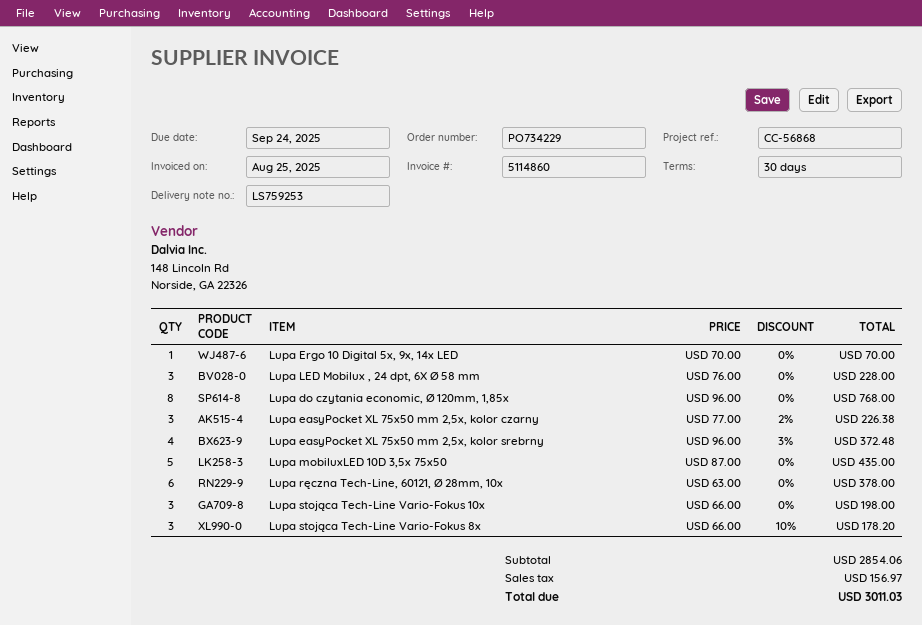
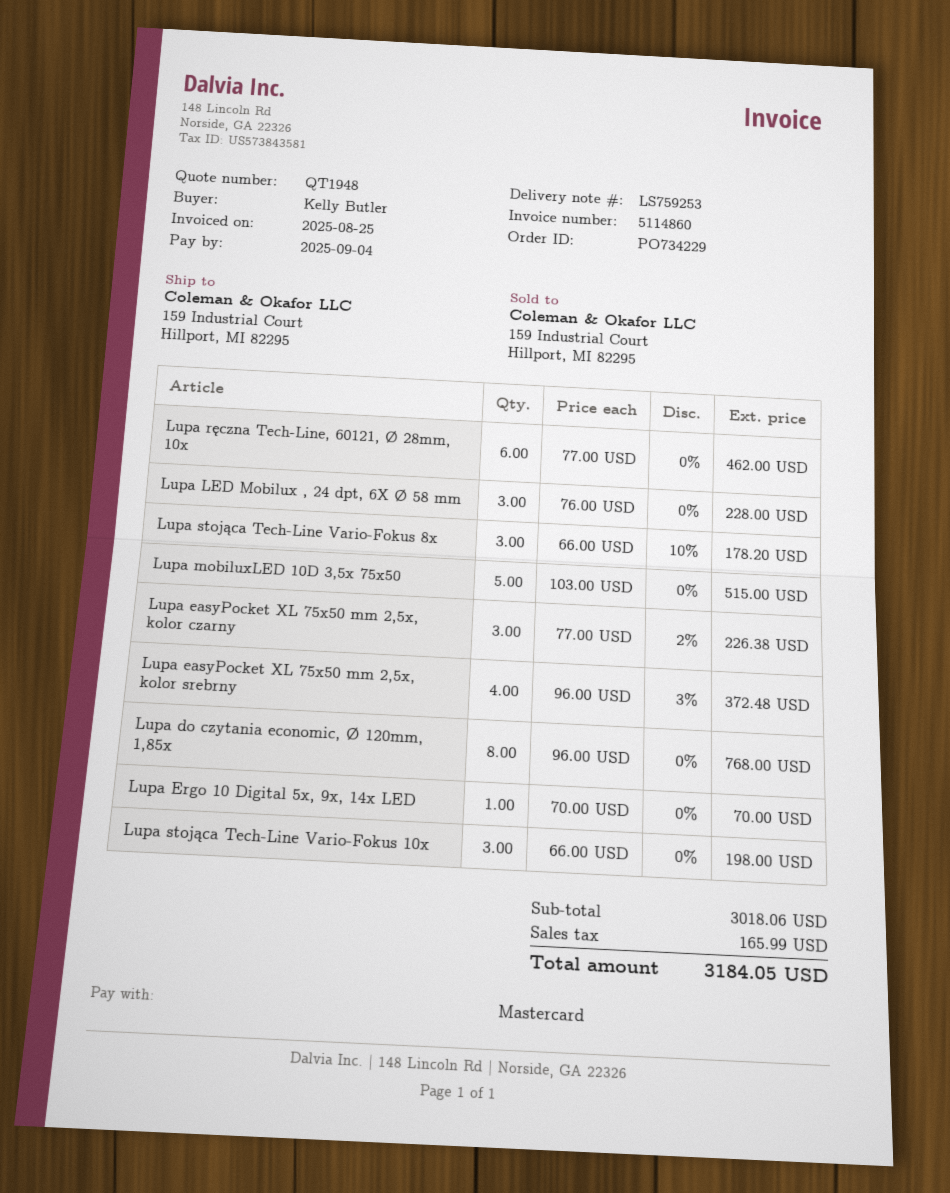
due date: 2025-09-24 -> 2025-09-04
Lupa mobiluxLED 10D 3,5x 75x50: 5 x 87.00 = 435.00 -> 5 x 103.00 = 515.00
Lupa ręczna Tech-Line, 60121, Ø 28mm, 10x: 6 x 63.00 = 378.00 -> 6 x 77.00 = 462.00
subtotal: 2854.06 -> 3018.06
tax: 156.97 -> 165.99
total: 3011.03 -> 3184.05

